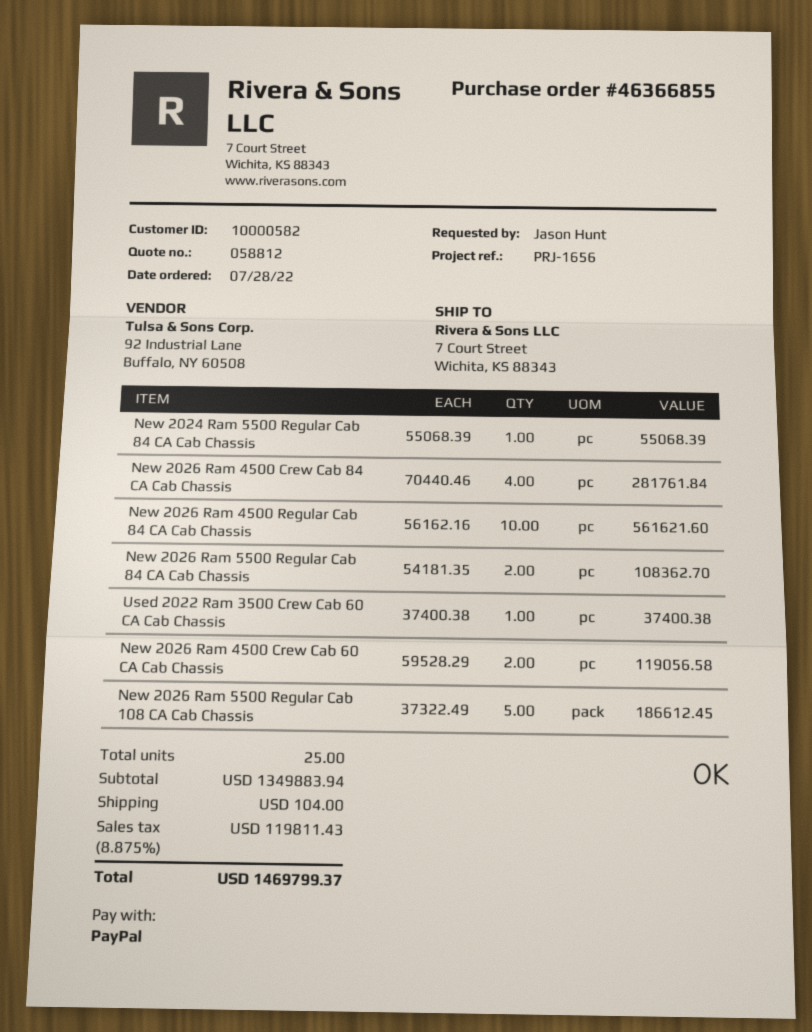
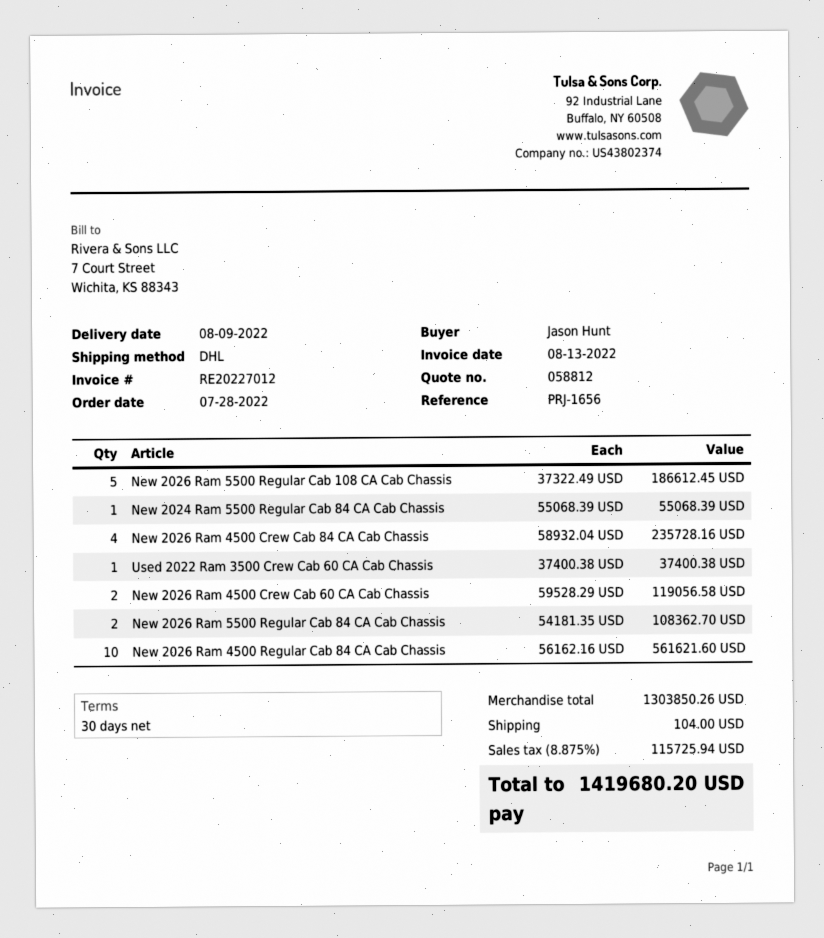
New 2026 Ram 4500 Crew Cab 84 CA Cab Chassis: 4 x 70440.46 = 281761.84 -> 4 x 58932.04 = 235728.16
subtotal: 1349883.94 -> 1303850.26
tax: 8.875% = 119811.43 -> 8.875% = 115725.94
total: 1469799.37 -> 1419680.20

